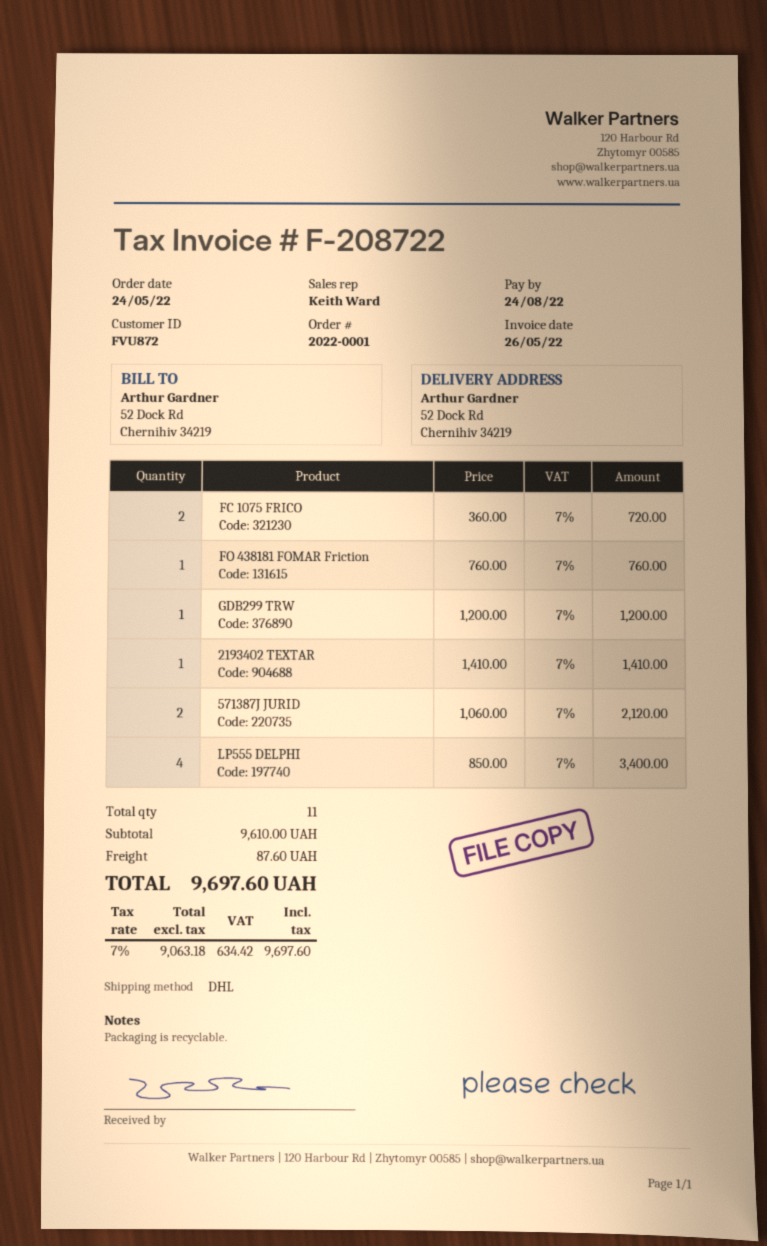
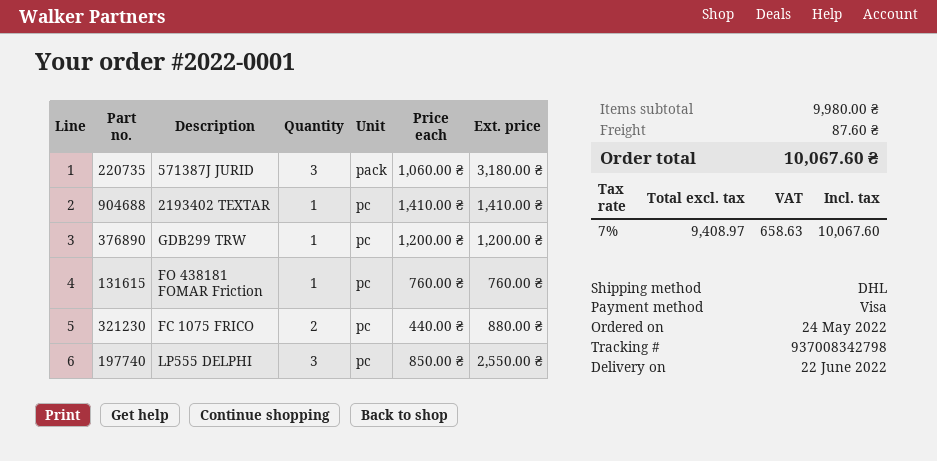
FC 1075 FRICO: 2 x 360.00 = 720.00 -> 2 x 440.00 = 880.00
571387J JURID: 2 x 1060.00 = 2120.00 -> 3 x 1060.00 = 3180.00
LP555 DELPHI: 4 x 850.00 = 3400.00 -> 3 x 850.00 = 2550.00
subtotal: 9610.00 -> 9980.00
net: 9063.18 -> 9408.97
tax: 7% = 634.42 -> 7% = 658.63
total: 9697.60 -> 10067.60

